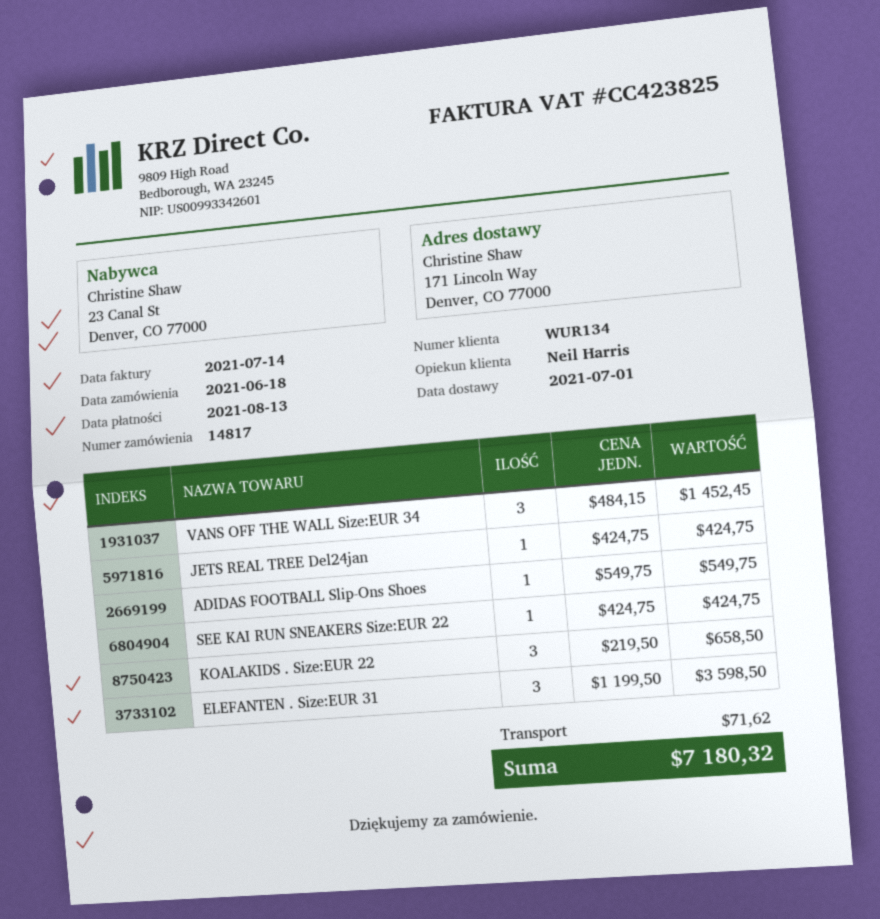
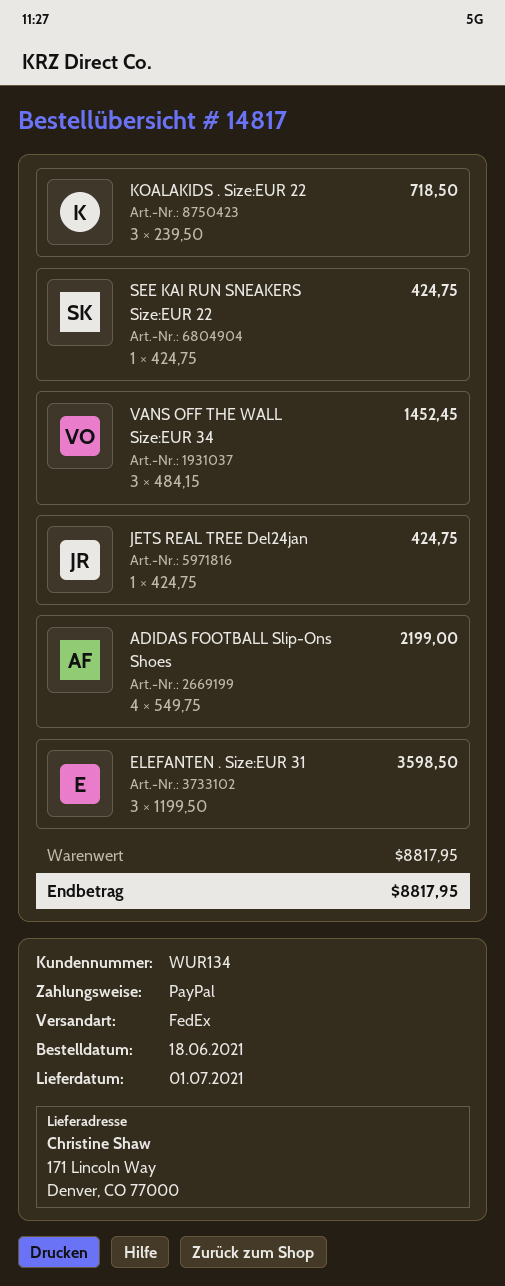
ADIDAS FOOTBALL Slip-Ons Shoes: 1 x 549.75 = 549.75 -> 4 x 549.75 = 2199.00
KOALAKIDS . Size:EUR 22: 3 x 219.50 = 658.50 -> 3 x 239.50 = 718.50
shipping: 71.62 -> none
total: 7180.32 -> 8817.95

